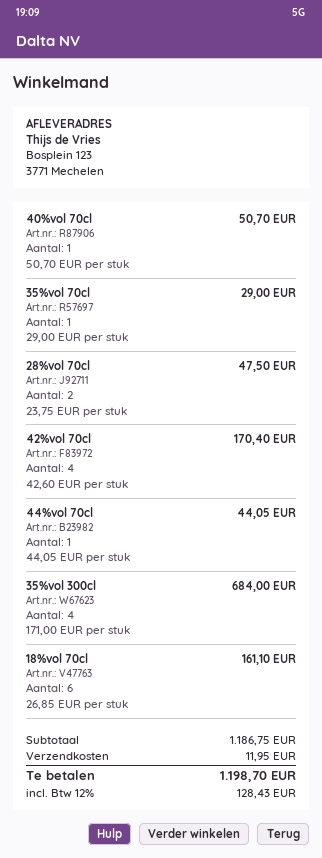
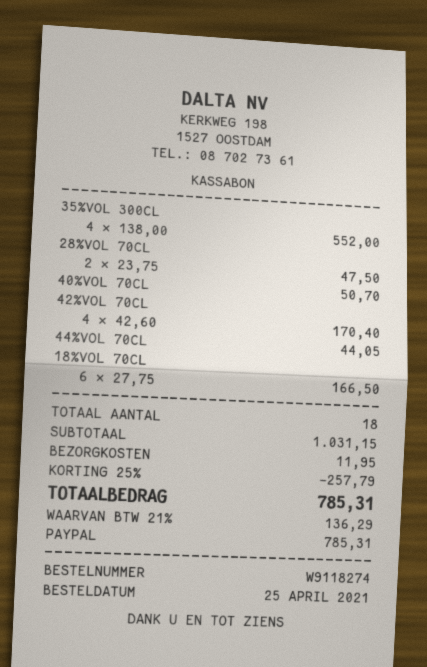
35%vol 70cl: 1 x 29.00 = 29.00 -> none
35%vol 300cl: 4 x 171.00 = 684.00 -> 4 x 138.00 = 552.00
18%vol 70cl: 6 x 26.85 = 161.10 -> 6 x 27.75 = 166.50
subtotal: 1186.75 -> 1031.15
discount: none -> 25% = 257.79
tax: 12% = 128.43 -> 21% = 136.29
total: 1198.70 -> 785.31

